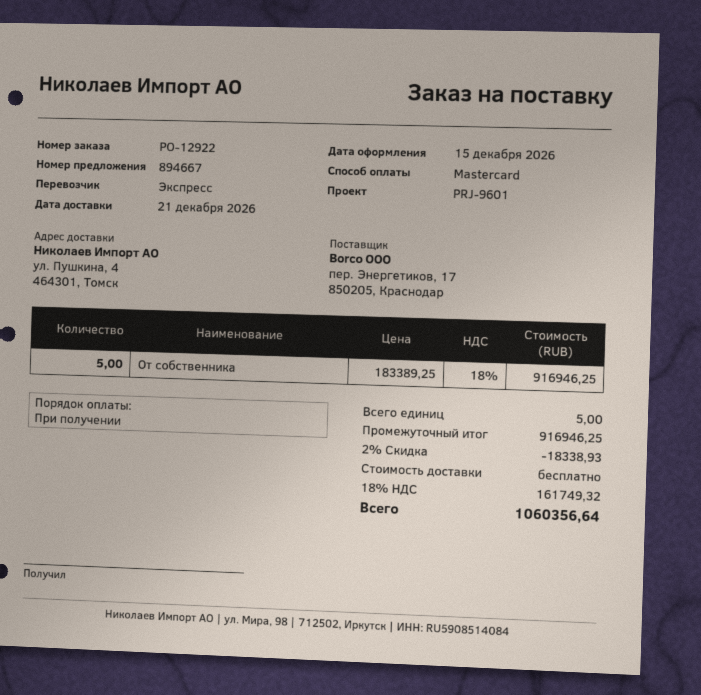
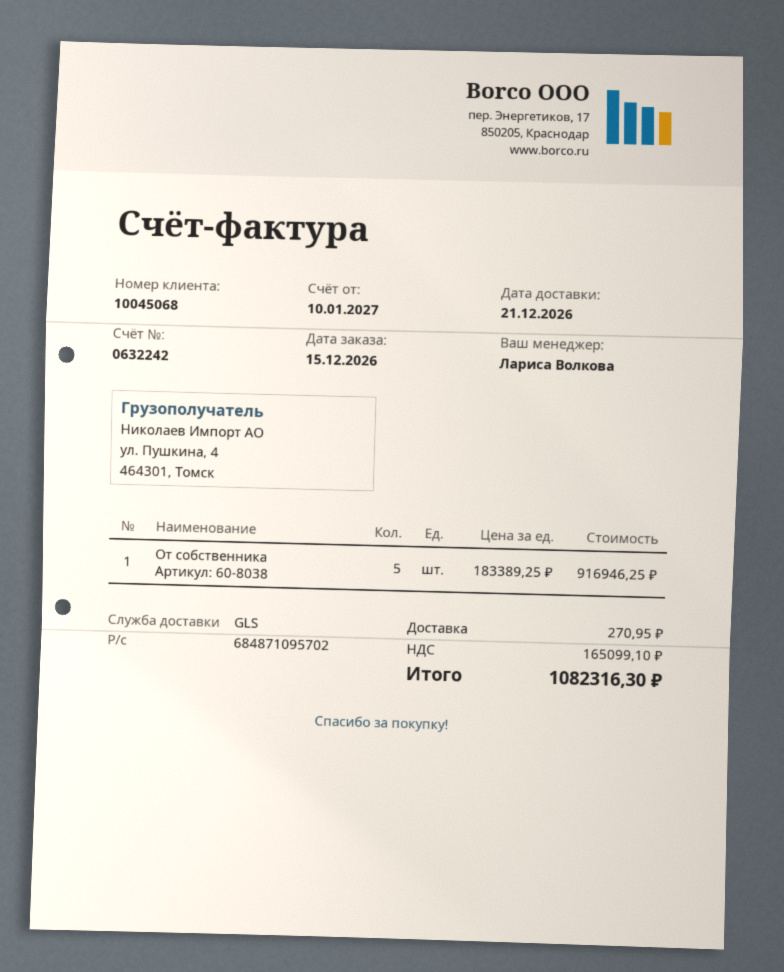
shipping method: express -> GLS
discount: 2% = 18338.93 -> none
shipping: 0.00 -> 270.95
tax: 161749.32 -> 165099.10
total: 1060356.64 -> 1082316.30

